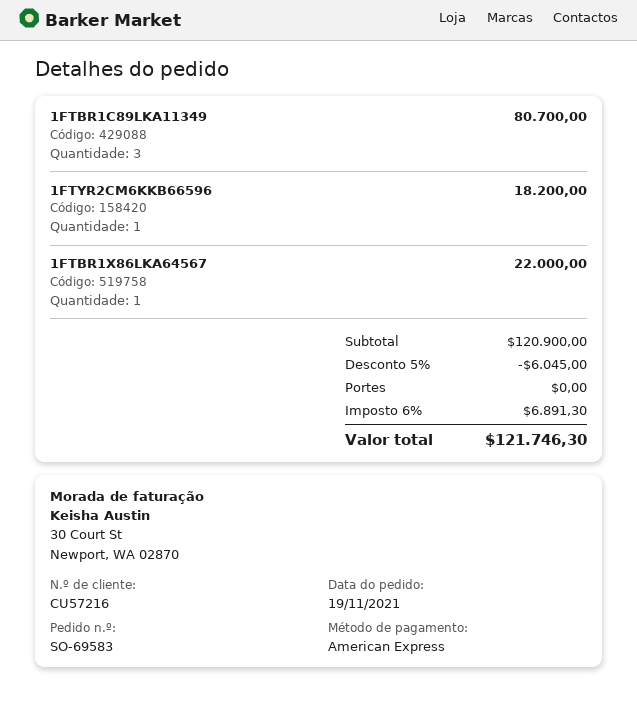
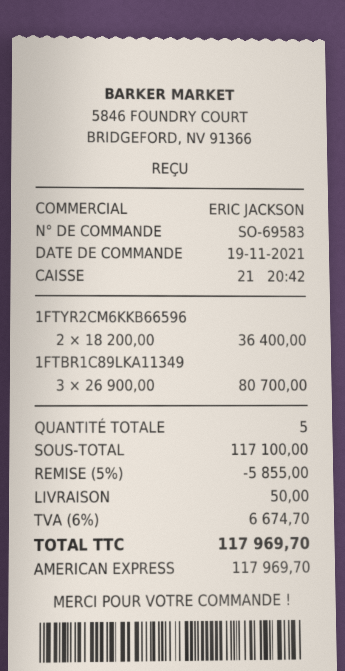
1FTYR2CM6KKB66596: 1 for 18200.00 -> 2 for 36400.00
1FTBR1X86LKA64567: 1 for 22000.00 -> none
subtotal: 120900.00 -> 117100.00
discount: 5% = 6045.00 -> 5% = 5855.00
shipping: 0.00 -> 50.00
tax: 6% = 6891.30 -> 6% = 6674.70
total: 121746.30 -> 117969.70

